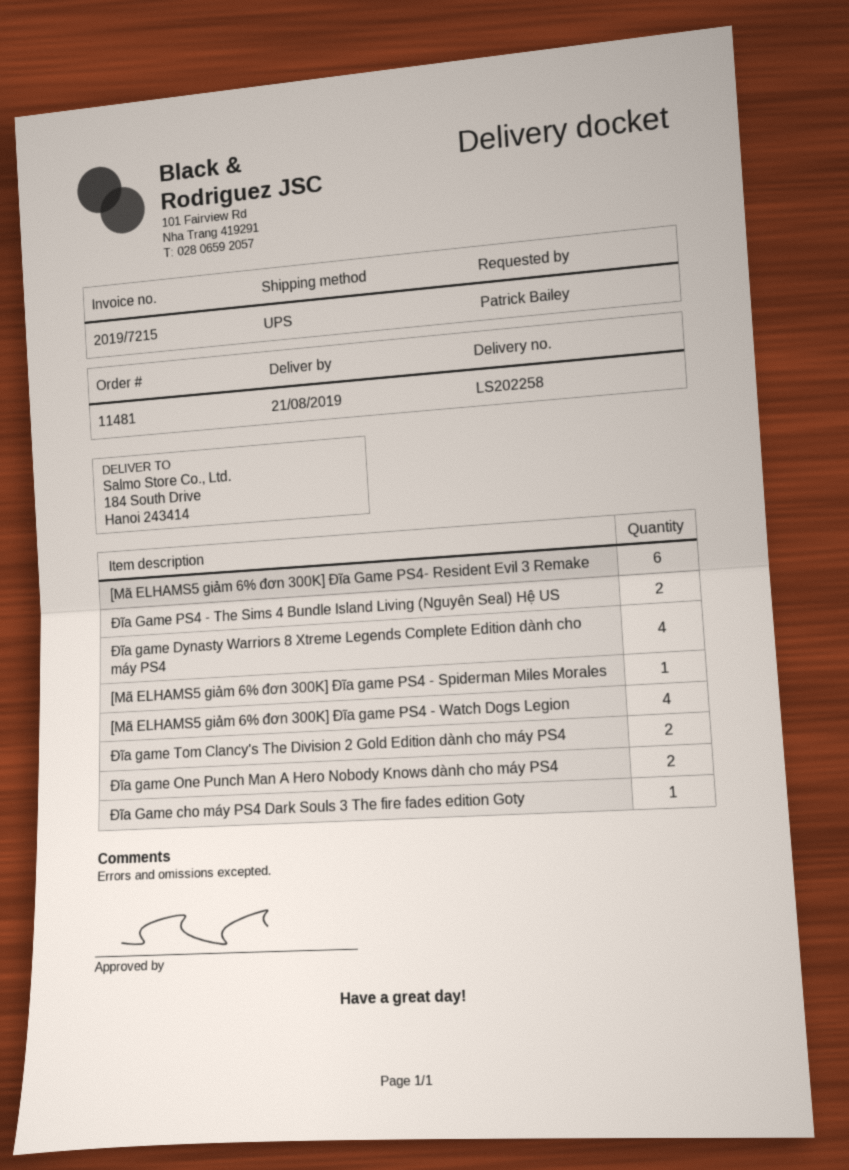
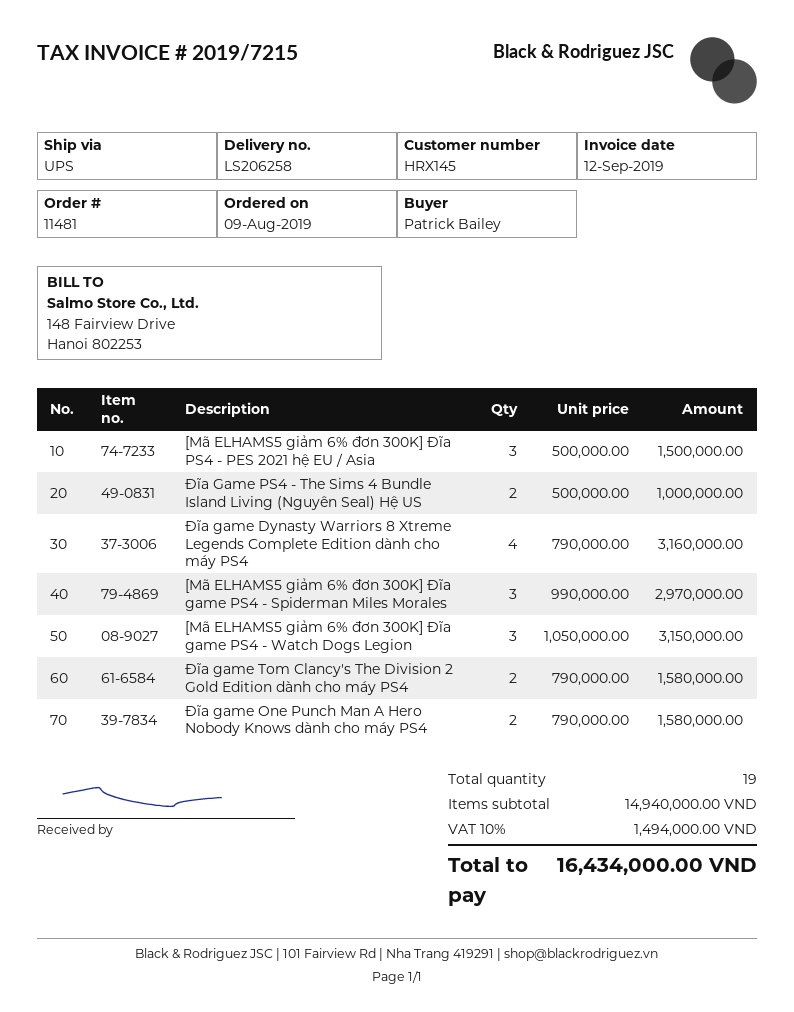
delivery note number: LS202258 -> LS206258
[Mã ELHAMS5 giảm 6% đơn 300K] Đĩa Game PS4- Resident Evil 3 Remake: 6 -> none
[Mã ELHAMS5 giảm 6% đơn 300K] Đĩa game PS4 - Spiderman Miles Morales: 1 -> 3
[Mã ELHAMS5 giảm 6% đơn 300K] Đĩa game PS4 - Watch Dogs Legion: 4 -> 3
Đĩa Game cho máy PS4 Dark Souls 3 The fire fades edition Goty: 1 -> none
[Mã ELHAMS5 giảm 6% đơn 300K] Đĩa PS4 - PES 2021 hệ EU / Asia: none -> 3

